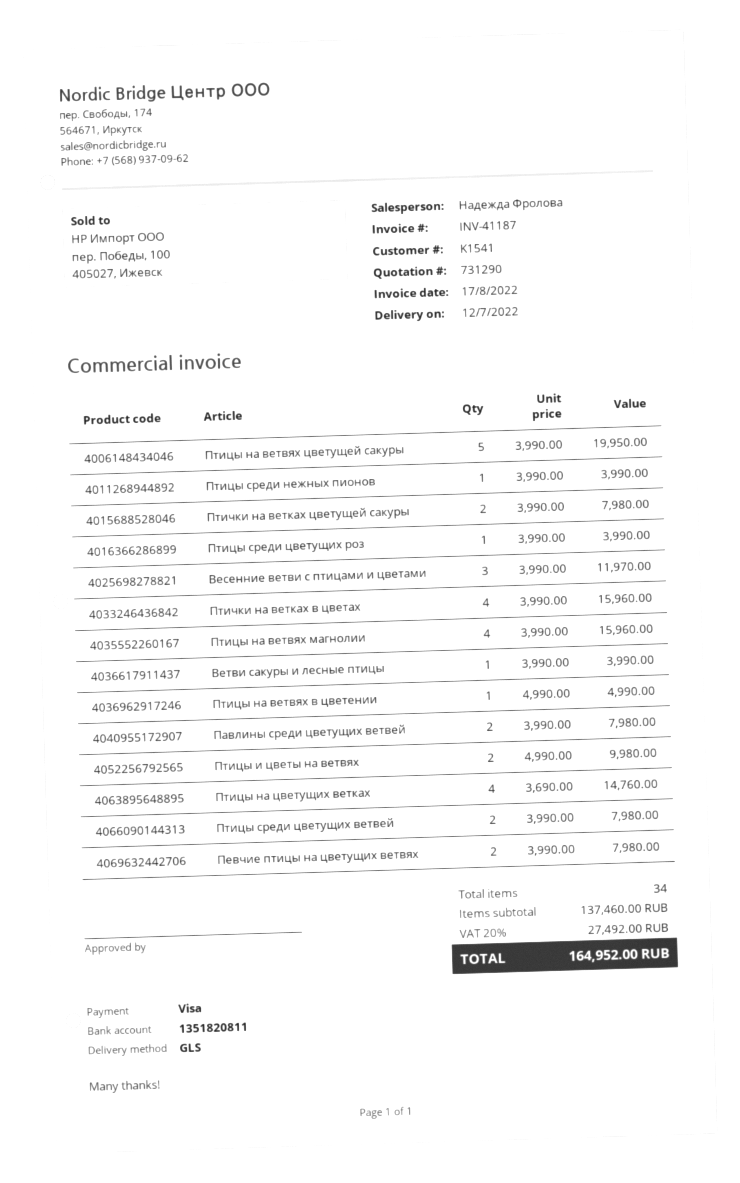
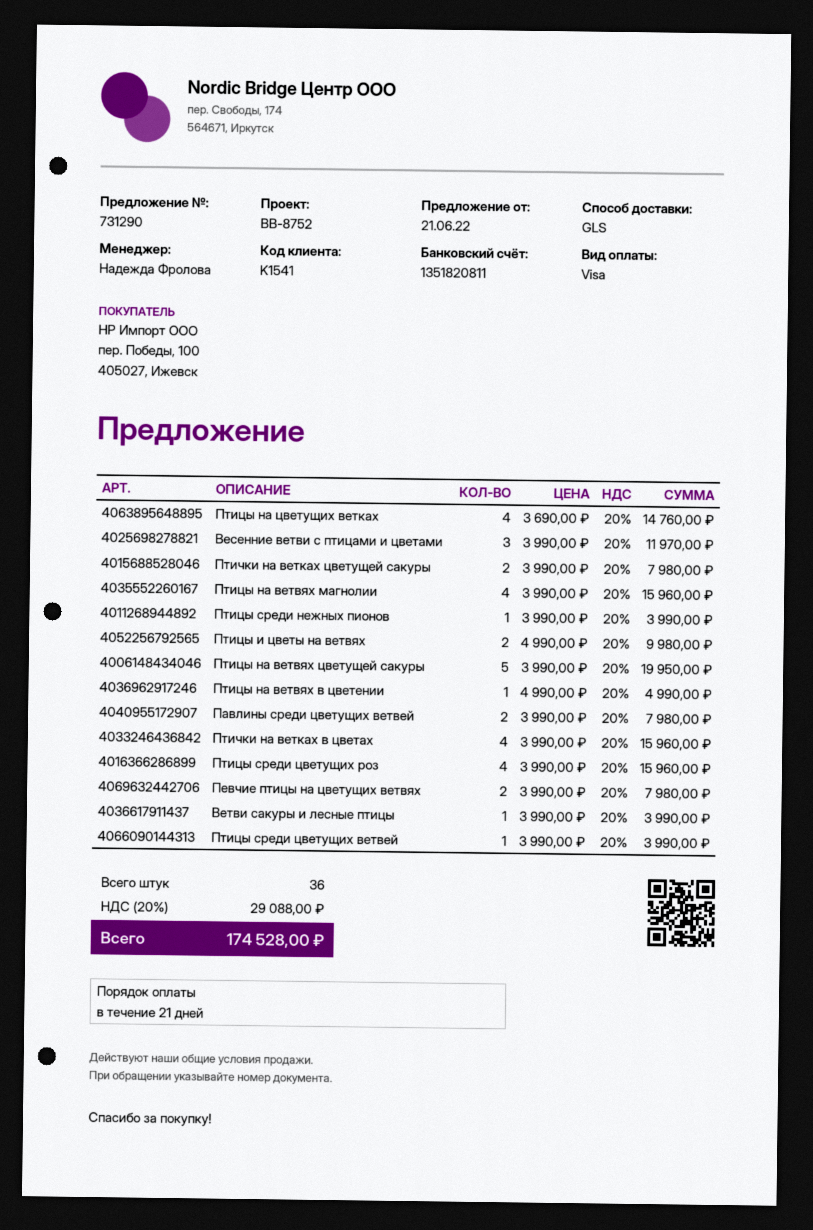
Птицы среди цветущих роз: 1 x 3990.00 = 3990.00 -> 4 x 3990.00 = 15960.00
Птицы среди цветущих ветвей: 2 x 3990.00 = 7980.00 -> 1 x 3990.00 = 3990.00
total quantity: 34 -> 36
tax: 20% = 27492.00 -> 20% = 29088.00
total: 164952.00 -> 174528.00

